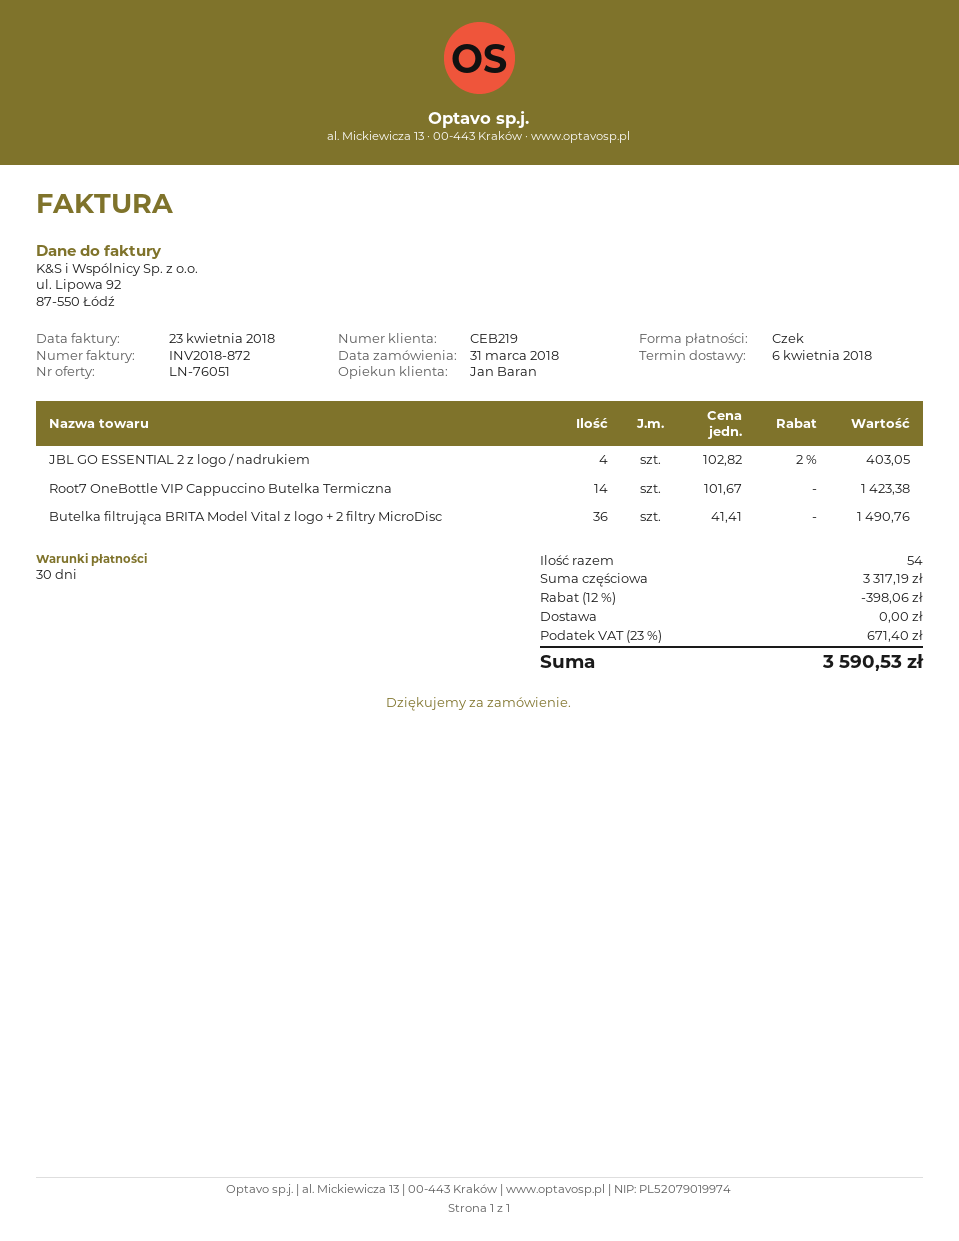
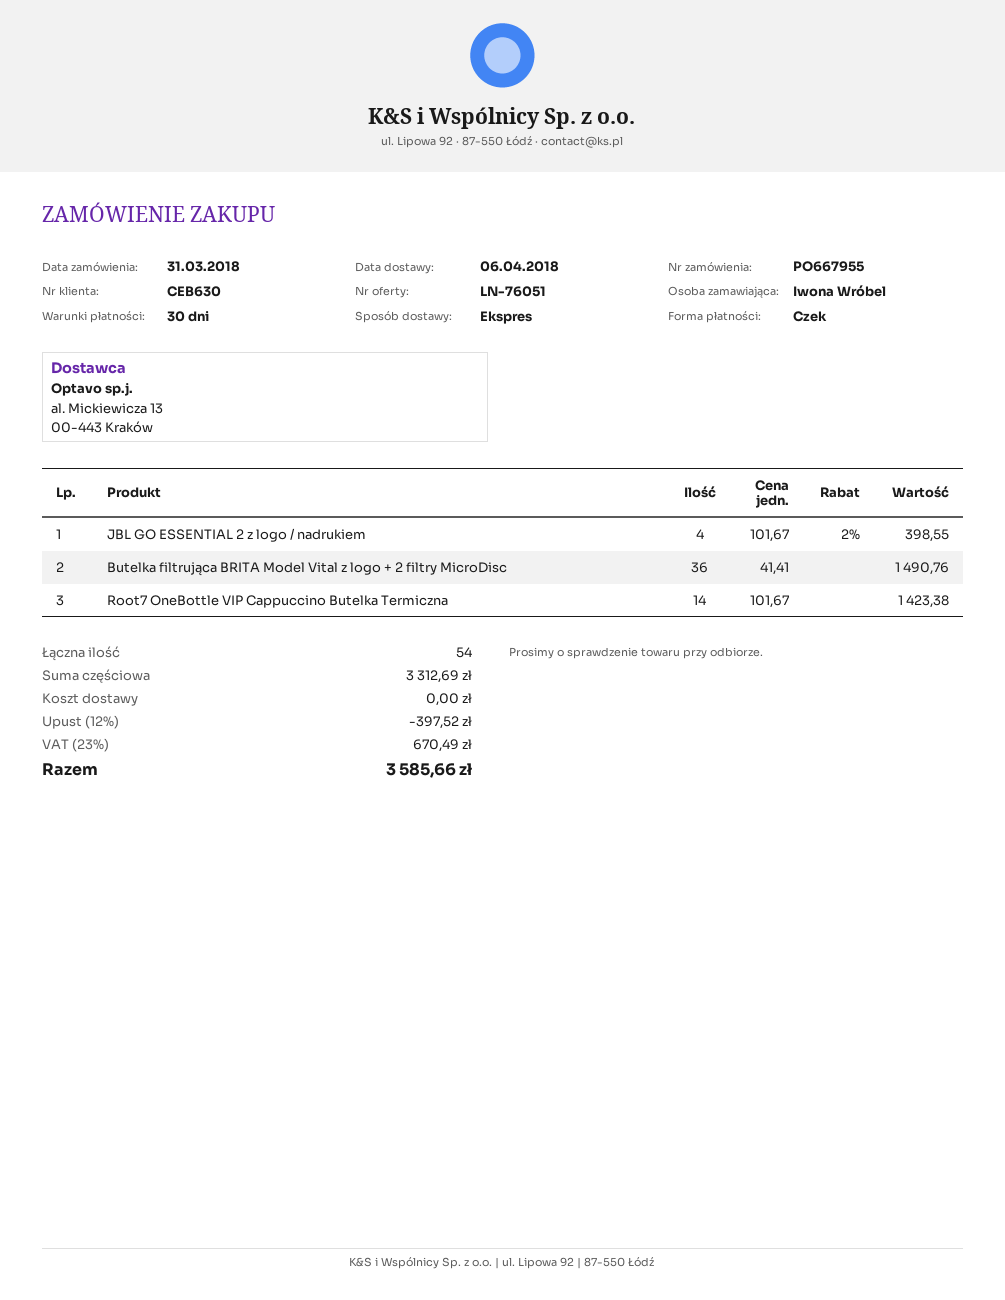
customer number: CEB219 -> CEB630
JBL GO ESSENTIAL 2 z logo / nadrukiem: 4 x 102.82 - 2% = 403.05 -> 4 x 101.67 - 2% = 398.55
subtotal: 3317.19 -> 3312.69
discount: 12% = 398.06 -> 12% = 397.52
tax: 23% = 671.40 -> 23% = 670.49
total: 3590.53 -> 3585.66

